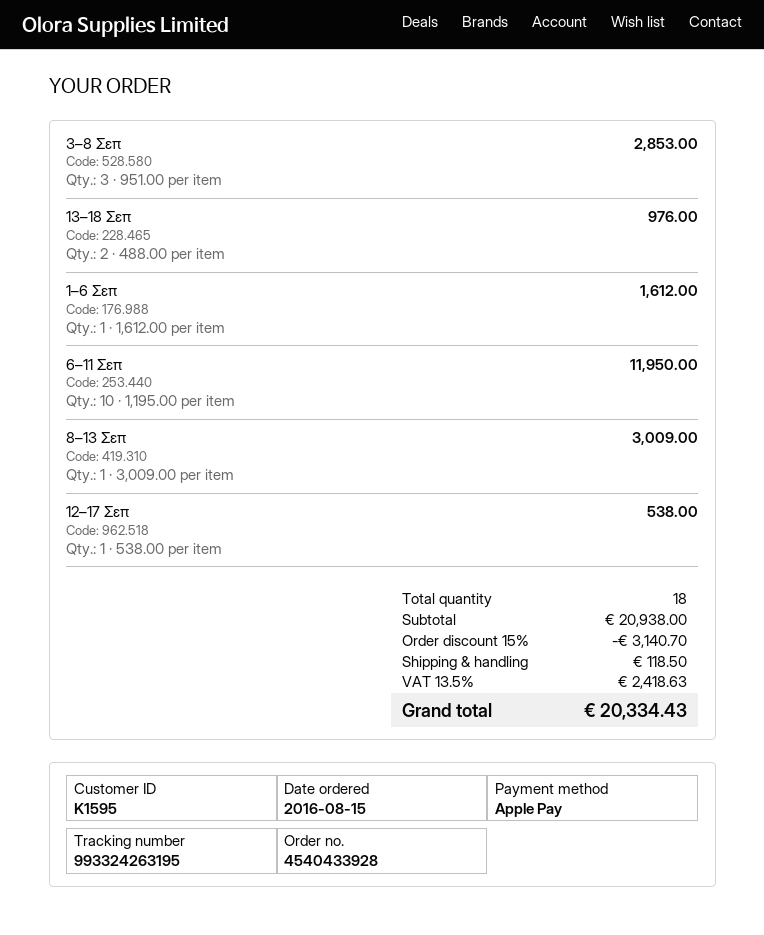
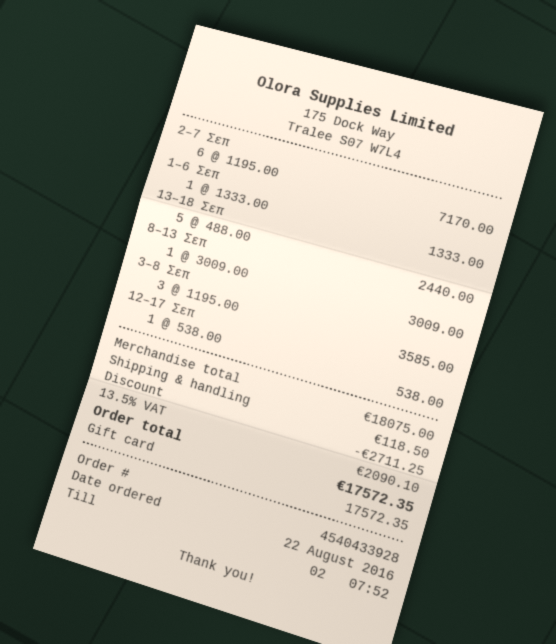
order date: 2016-08-15 -> 2016-08-22
payment method: Apple Pay -> gift card
3–8 Σεπ: 3 x 951.00 = 2853.00 -> 3 x 1195.00 = 3585.00
13–18 Σεπ: 2 x 488.00 = 976.00 -> 5 x 488.00 = 2440.00
1–6 Σεπ: 1 x 1612.00 = 1612.00 -> 1 x 1333.00 = 1333.00
6–11 Σεπ: 10 x 1195.00 = 11950.00 -> none
2–7 Σεπ: none -> 6 x 1195.00 = 7170.00
subtotal: 20938.00 -> 18075.00
discount: 3140.70 -> 2711.25
tax: 13.5% = 2418.63 -> 13.5% = 2090.10
total: 20334.43 -> 17572.35

